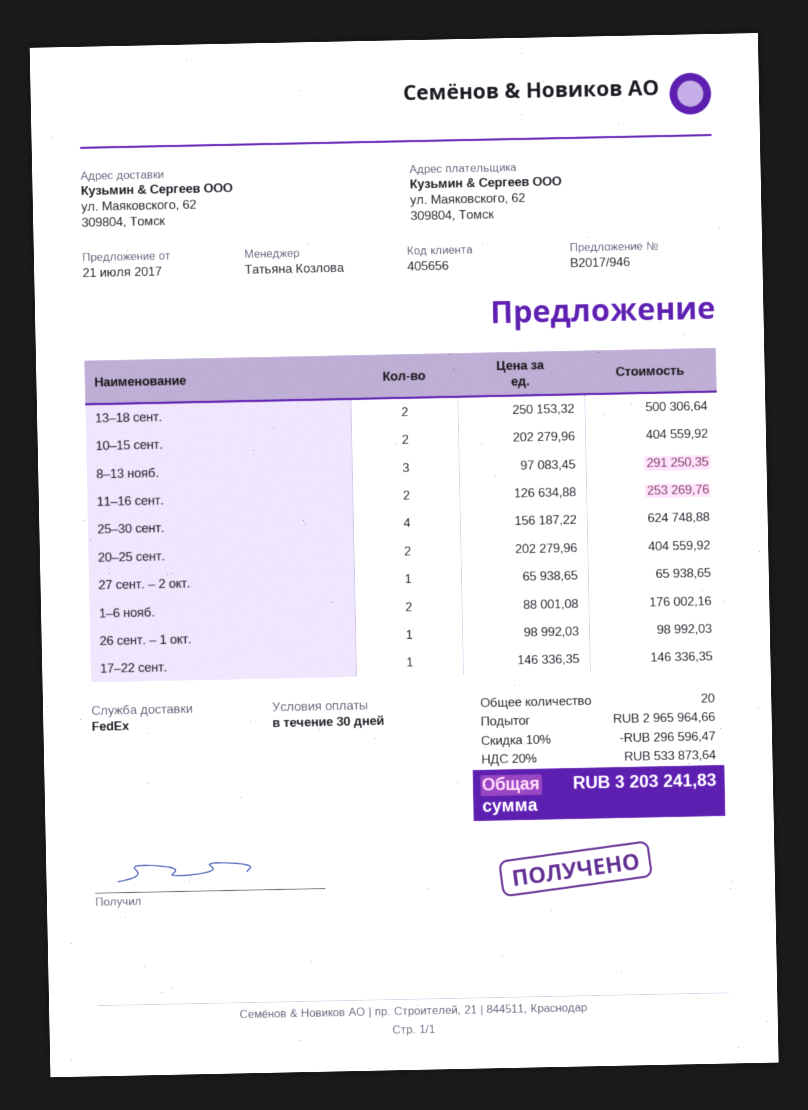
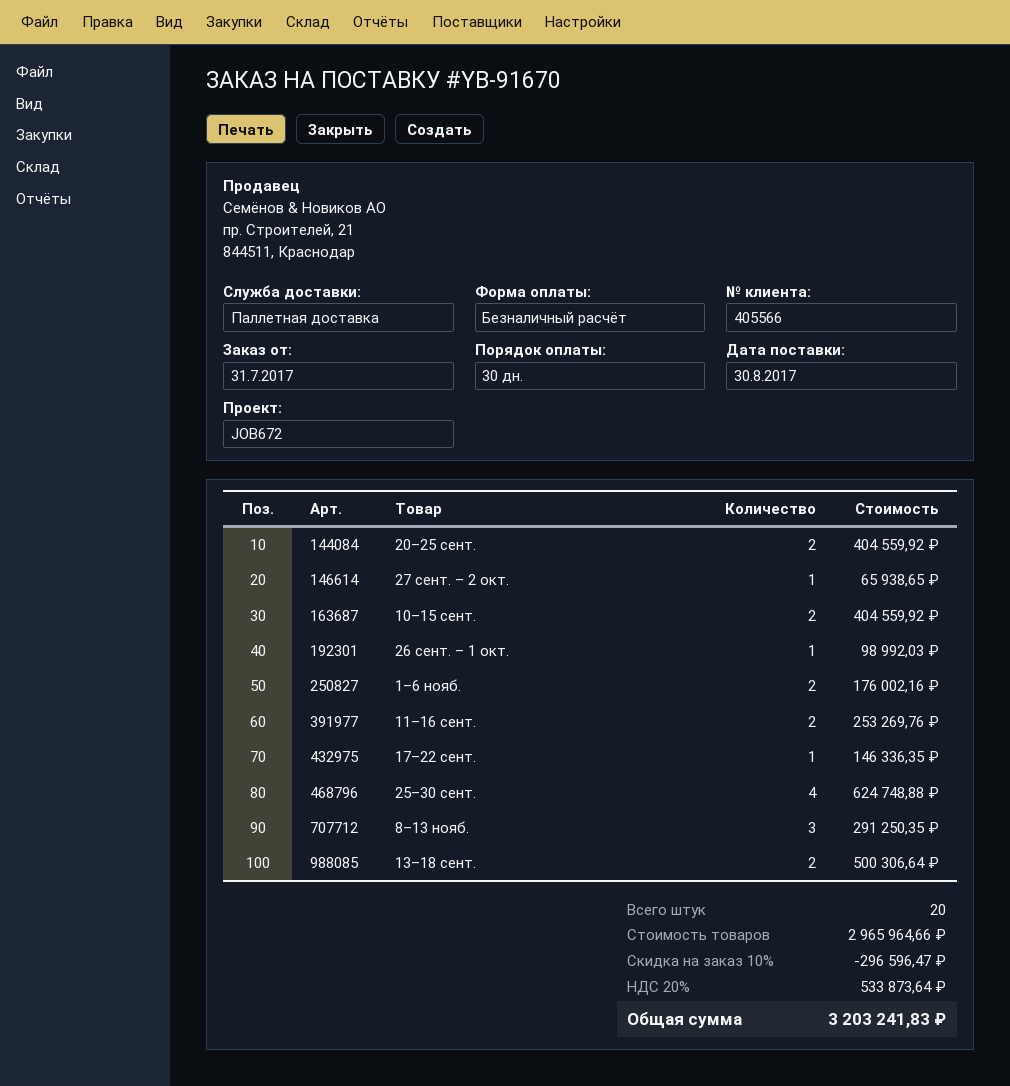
customer number: 405656 -> 405566
shipping method: FedEx -> pallet freight

